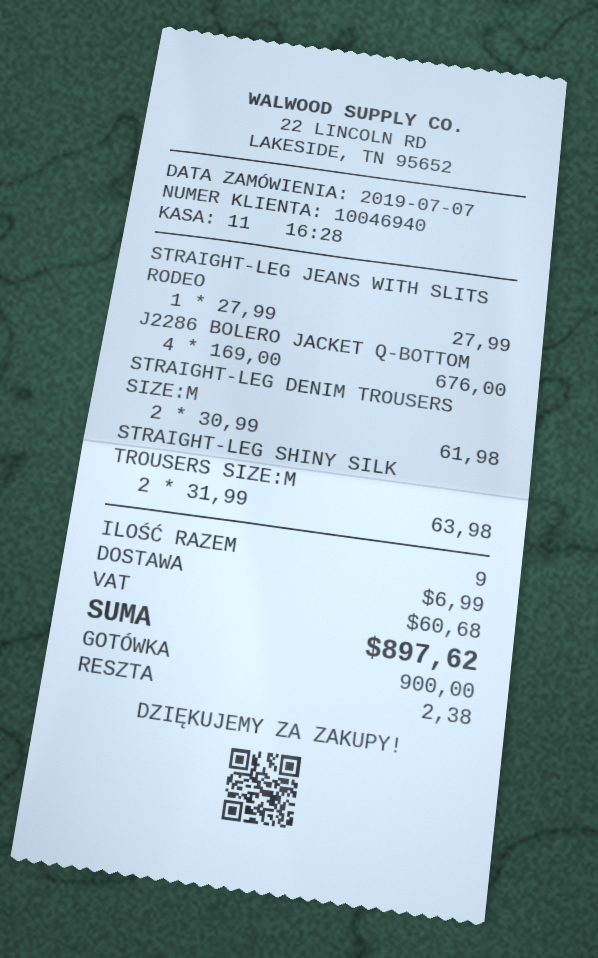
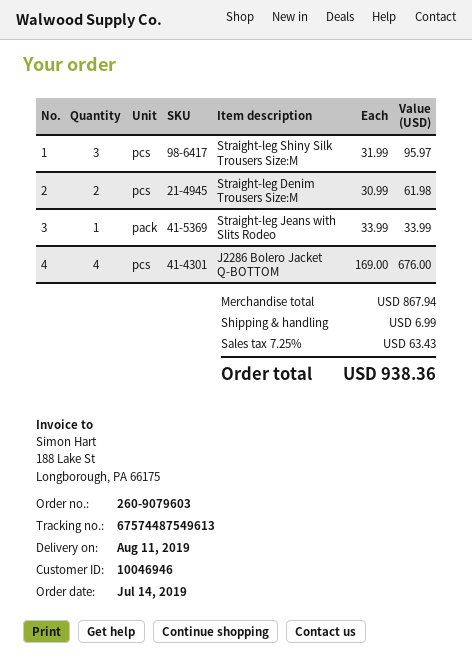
order date: 2019-07-07 -> 2019-07-14
customer number: 10046940 -> 10046946
STRAIGHT-LEG JEANS WITH SLITS RODEO: 1 x 27.99 = 27.99 -> 1 x 33.99 = 33.99
STRAIGHT-LEG SHINY SILK TROUSERS SIZE:M: 2 x 31.99 = 63.98 -> 3 x 31.99 = 95.97
tax: 60.68 -> 63.43
total: 897.62 -> 938.36

